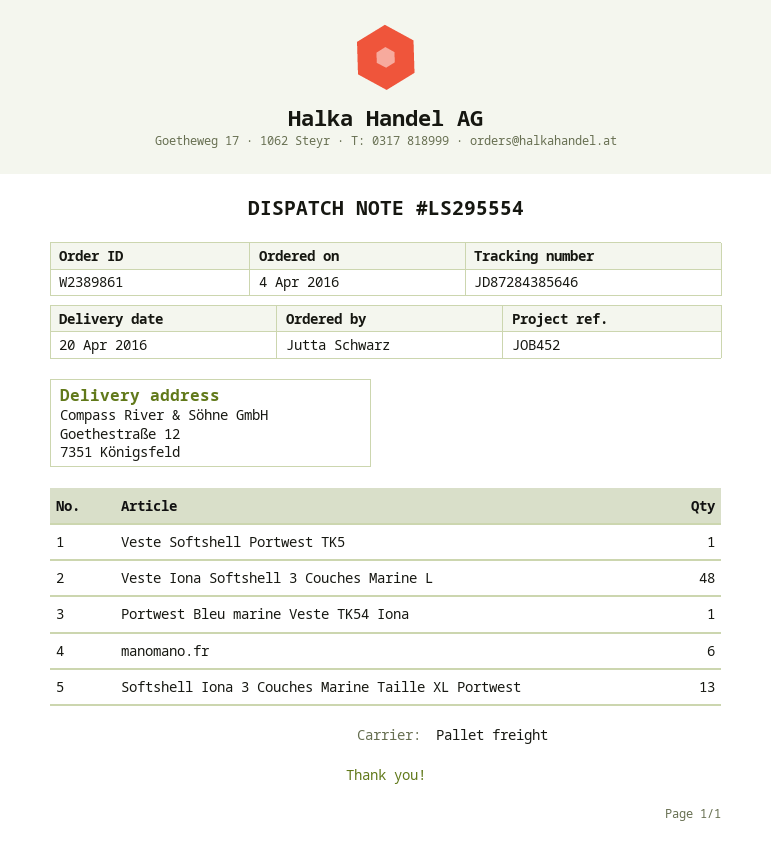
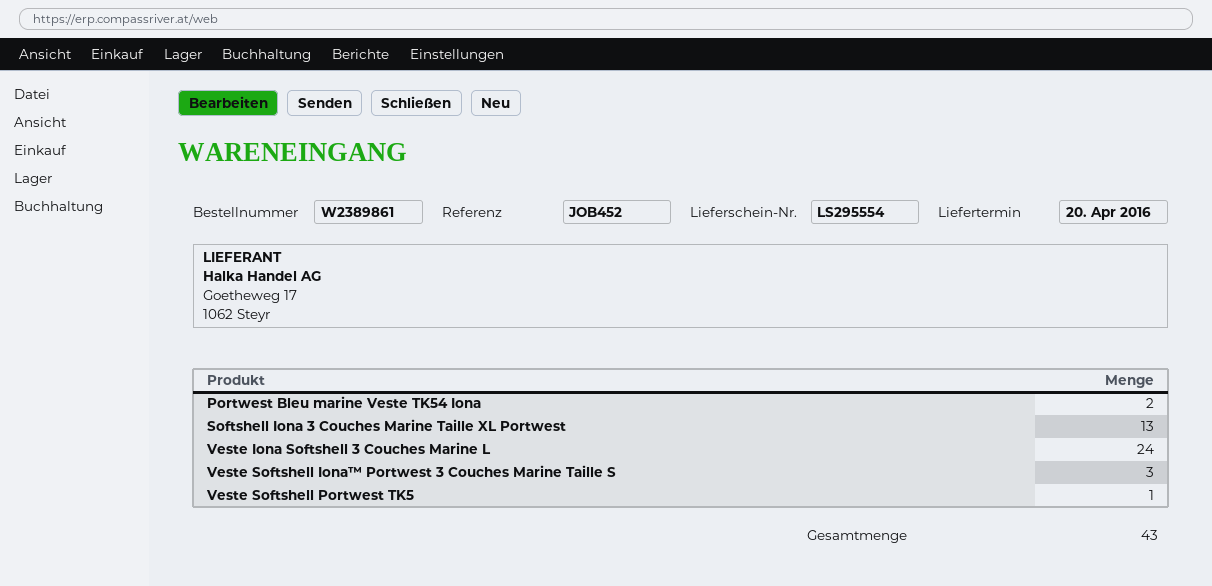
Veste Iona Softshell 3 Couches Marine L: 48 -> 24
Portwest Bleu marine Veste TK54 Iona: 1 -> 2
manomano.fr: 6 -> none
Veste Softshell Iona™ Portwest 3 Couches Marine Taille S: none -> 3

